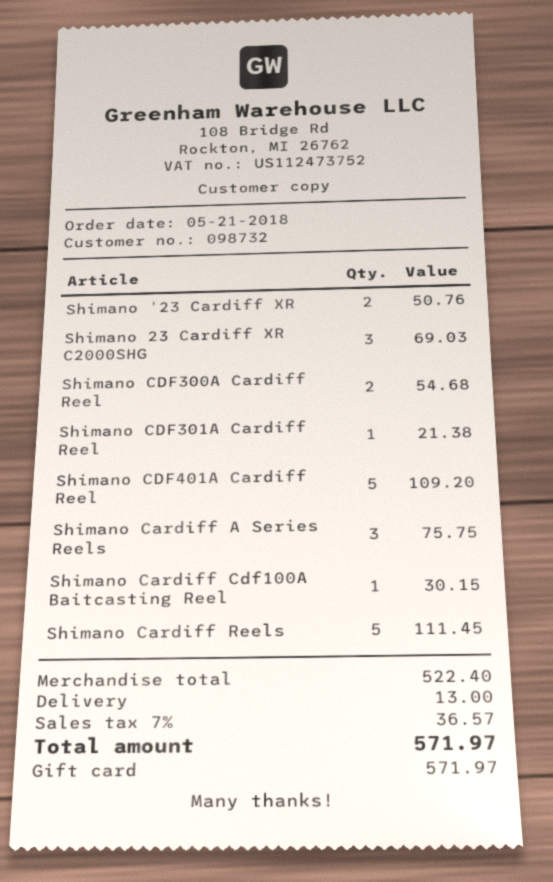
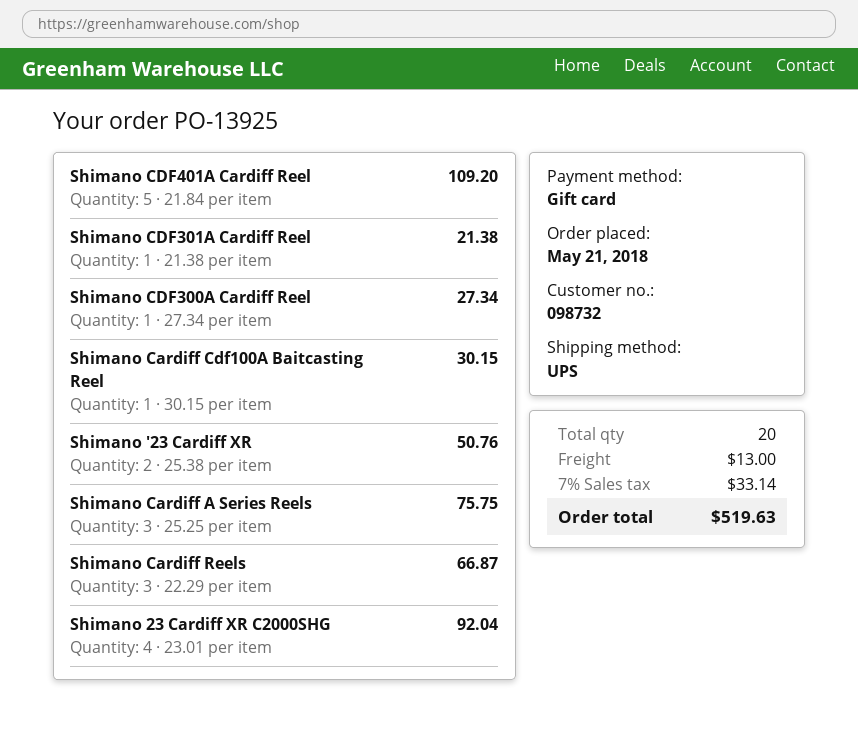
Shimano 23 Cardiff XR C2000SHG: 3 for 69.03 -> 4 for 92.04
Shimano CDF300A Cardiff Reel: 2 for 54.68 -> 1 for 27.34
Shimano Cardiff Reels: 5 for 111.45 -> 3 for 66.87
tax: 7% = 36.57 -> 7% = 33.14
total: 571.97 -> 519.63

